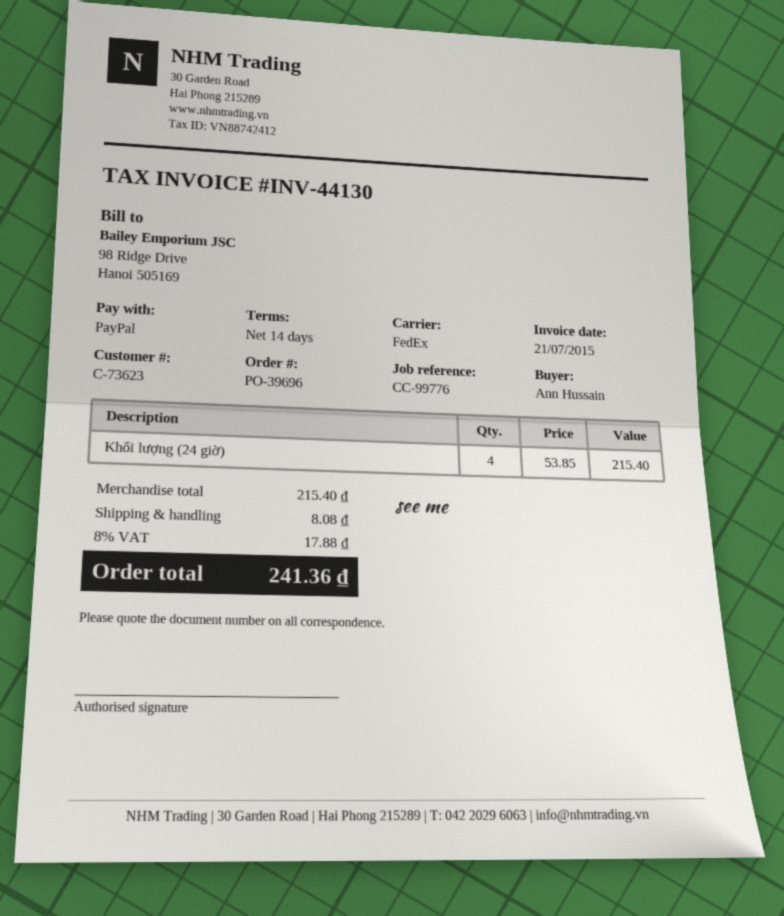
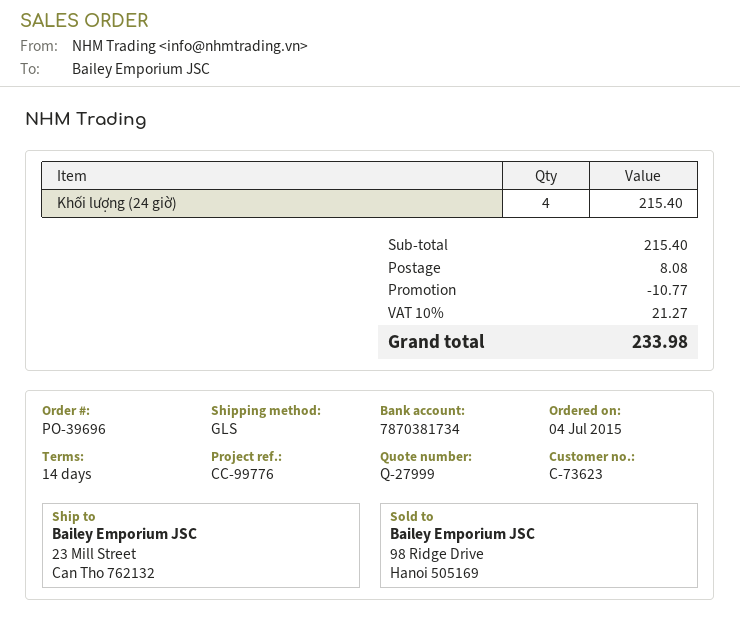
shipping method: FedEx -> GLS
discount: none -> 10.77
tax: 8% = 17.88 -> 10% = 21.27
total: 241.36 -> 233.98

